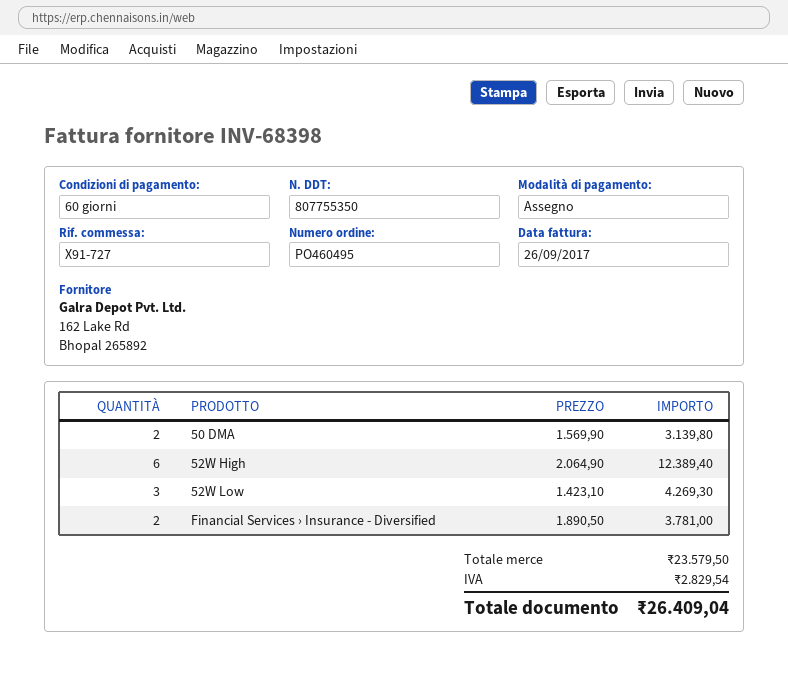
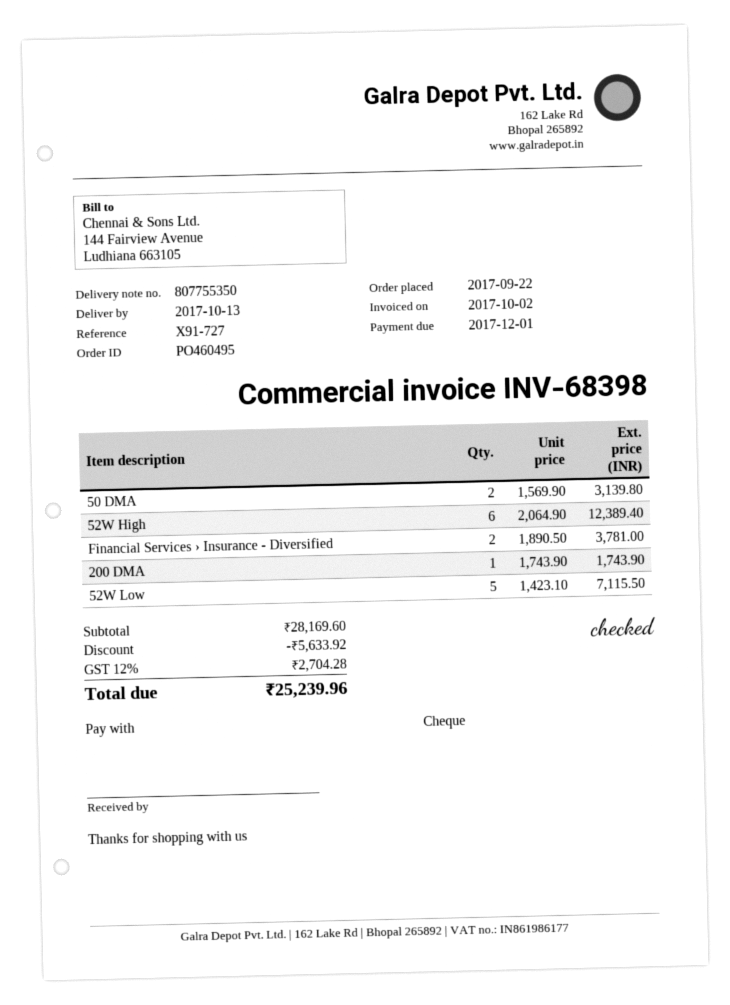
invoice date: 2017-09-26 -> 2017-10-02
52W Low: 3 x 1423.10 = 4269.30 -> 5 x 1423.10 = 7115.50
200 DMA: none -> 1 x 1743.90 = 1743.90
subtotal: 23579.50 -> 28169.60
discount: none -> 5633.92
tax: 2829.54 -> 2704.28
total: 26409.04 -> 25239.96

